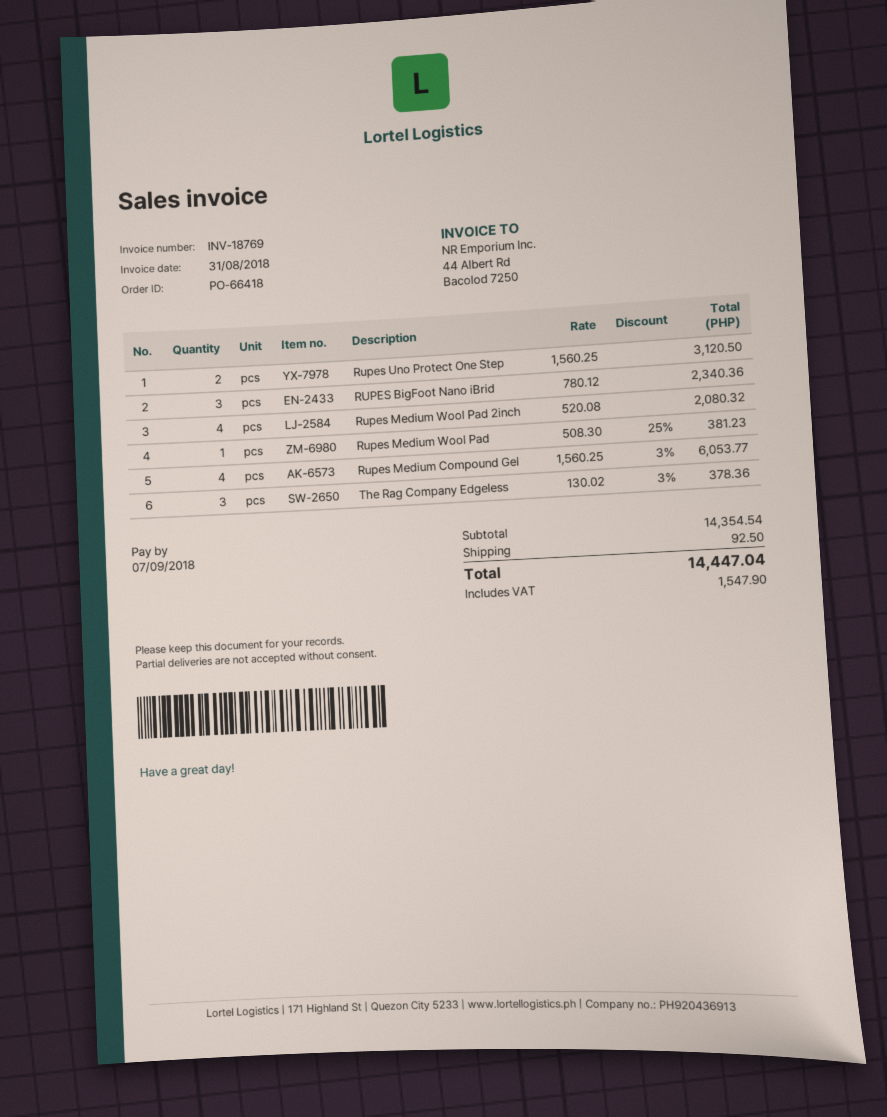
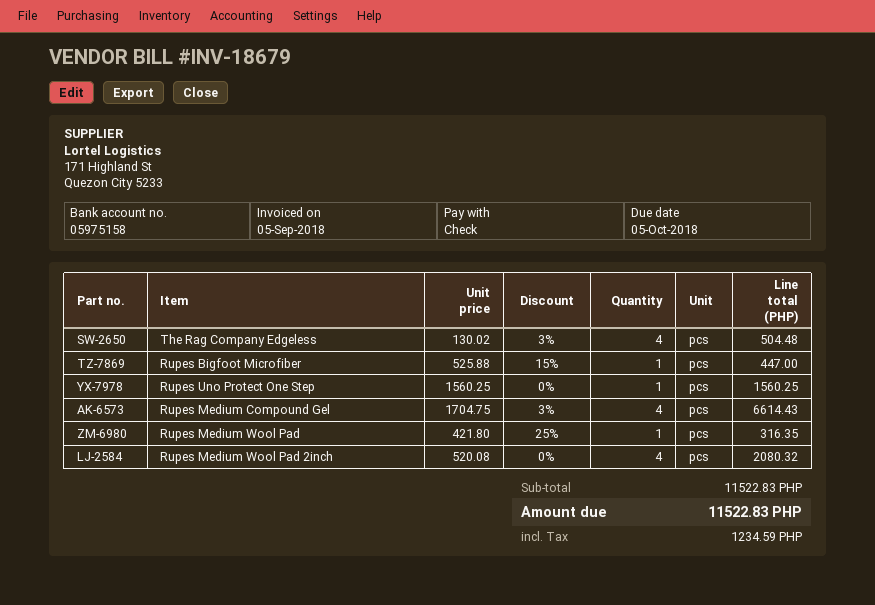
invoice number: INV-18769 -> INV-18679
invoice date: 2018-08-31 -> 2018-09-05
due date: 2018-09-07 -> 2018-10-05
Rupes Uno Protect One Step: 2 x 1560.25 = 3120.50 -> 1 x 1560.25 = 1560.25
RUPES BigFoot Nano iBrid: 3 x 780.12 = 2340.36 -> none
Rupes Medium Wool Pad: 1 x 508.30 - 25% = 381.23 -> 1 x 421.80 - 25% = 316.35
Rupes Medium Compound Gel: 4 x 1560.25 - 3% = 6053.77 -> 4 x 1704.75 - 3% = 6614.43
The Rag Company Edgeless: 3 x 130.02 - 3% = 378.36 -> 4 x 130.02 - 3% = 504.48
Rupes Bigfoot Microfiber: none -> 1 x 525.88 - 15% = 447.00
subtotal: 14354.54 -> 11522.83
shipping: 92.50 -> none
tax: 1547.90 -> 1234.59
total: 14447.04 -> 11522.83

